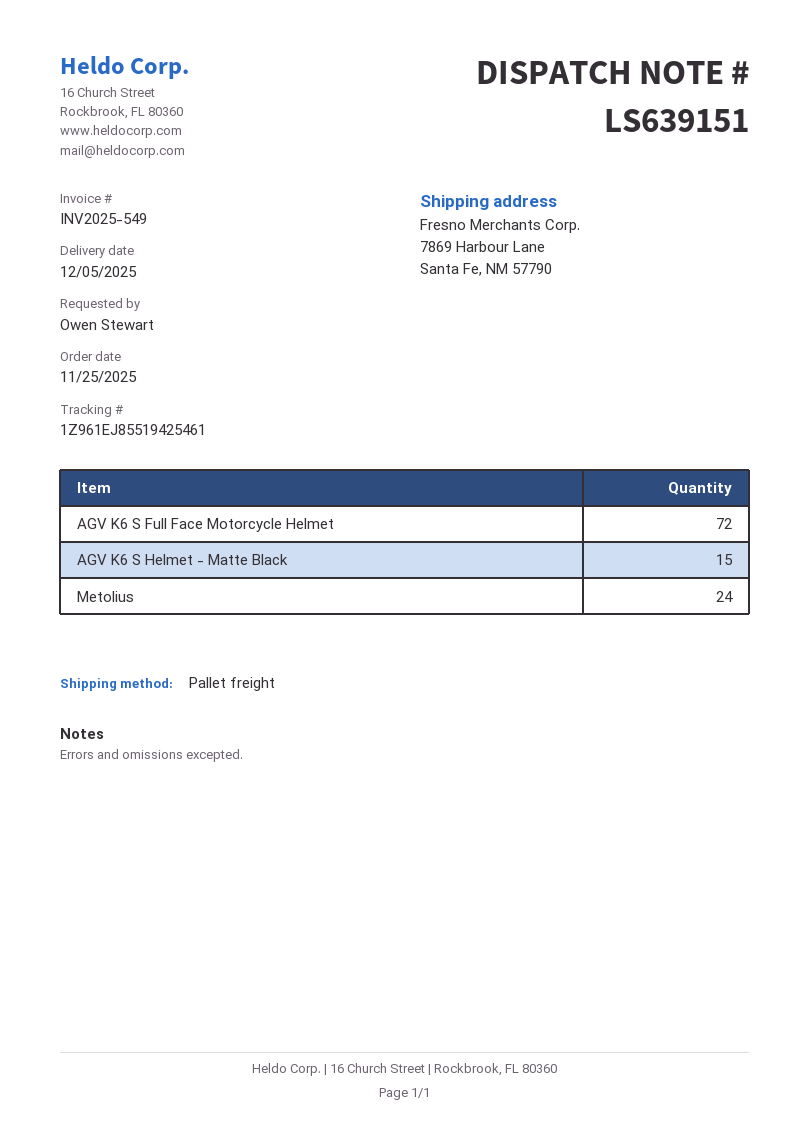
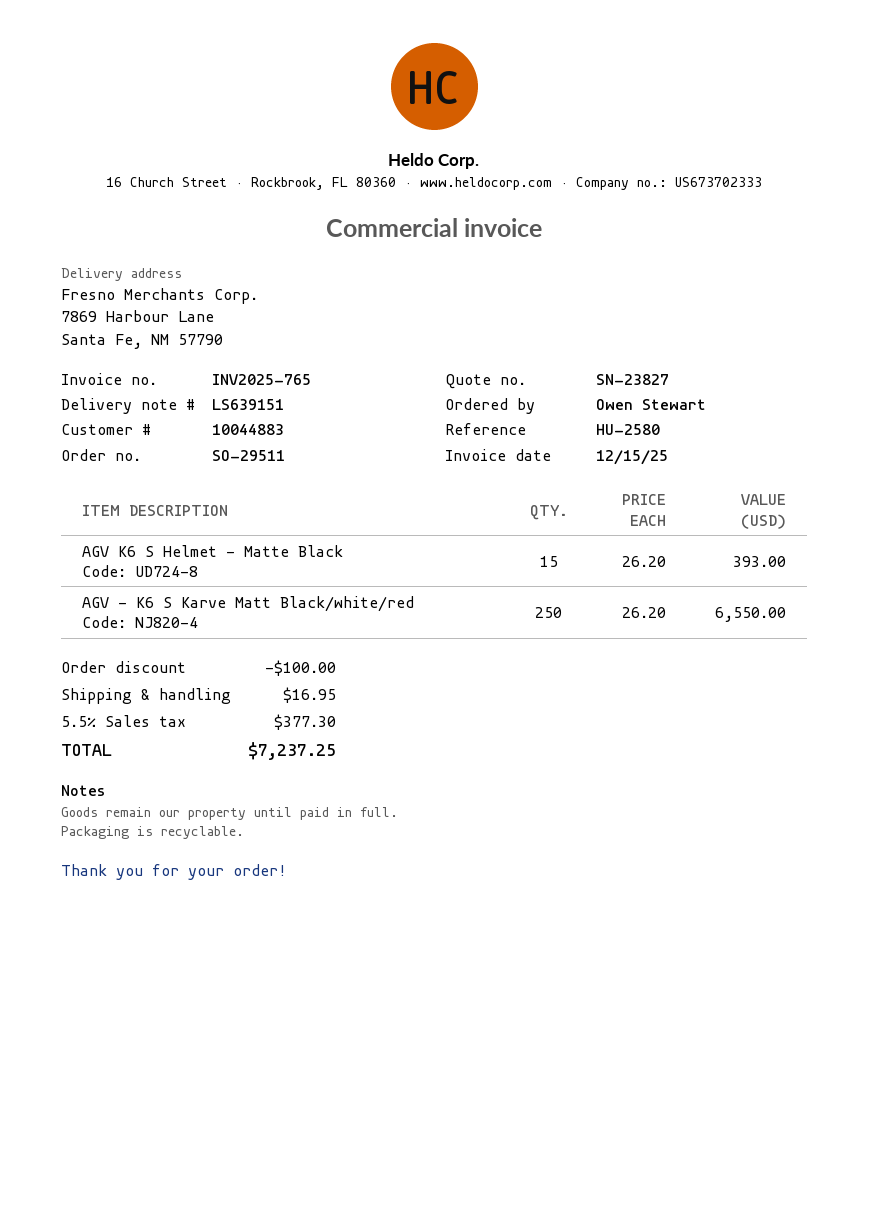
invoice number: INV2025-549 -> INV2025-765
AGV K6 S Full Face Motorcycle Helmet: 72 -> none
Metolius: 24 -> none
AGV - K6 S Karve Matt Black/white/red: none -> 250

